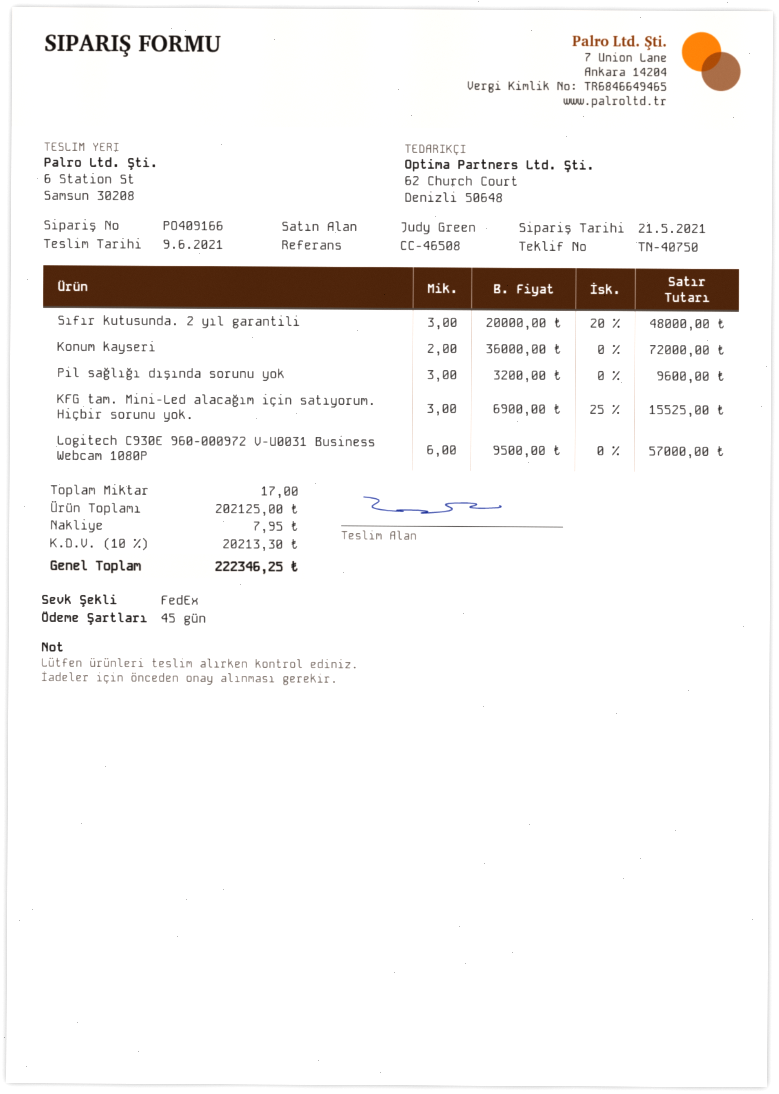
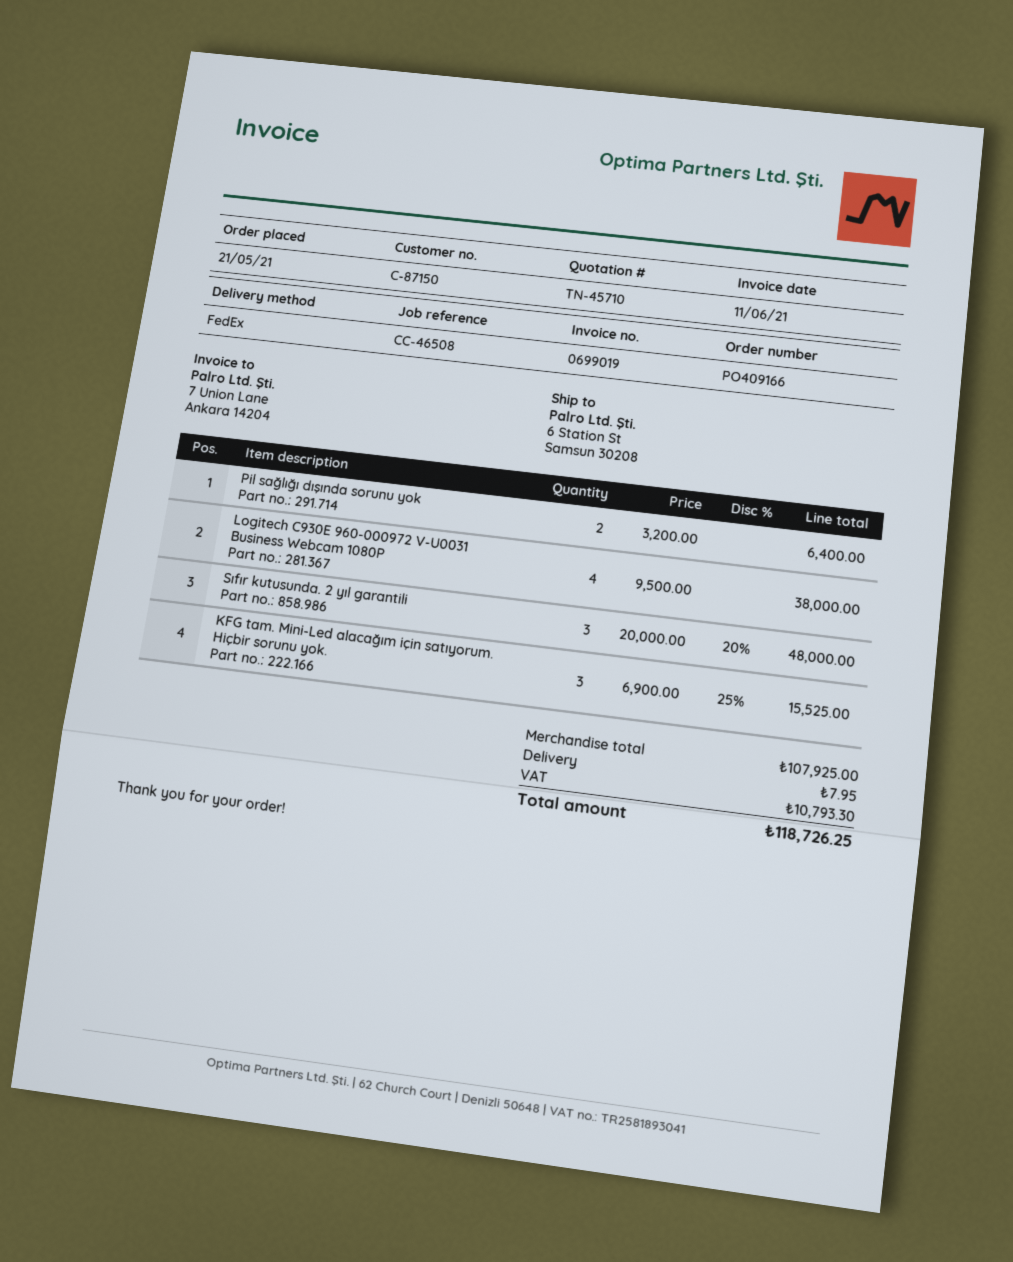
quote number: TN-40750 -> TN-45710
Konum kayseri: 2 x 36000.00 = 72000.00 -> none
Pil sağlığı dışında sorunu yok: 3 x 3200.00 = 9600.00 -> 2 x 3200.00 = 6400.00
Logitech C930E 960-000972 V-U0031 Business Webcam 1080P: 6 x 9500.00 = 57000.00 -> 4 x 9500.00 = 38000.00
subtotal: 202125.00 -> 107925.00
tax: 20213.30 -> 10793.30
total: 222346.25 -> 118726.25

